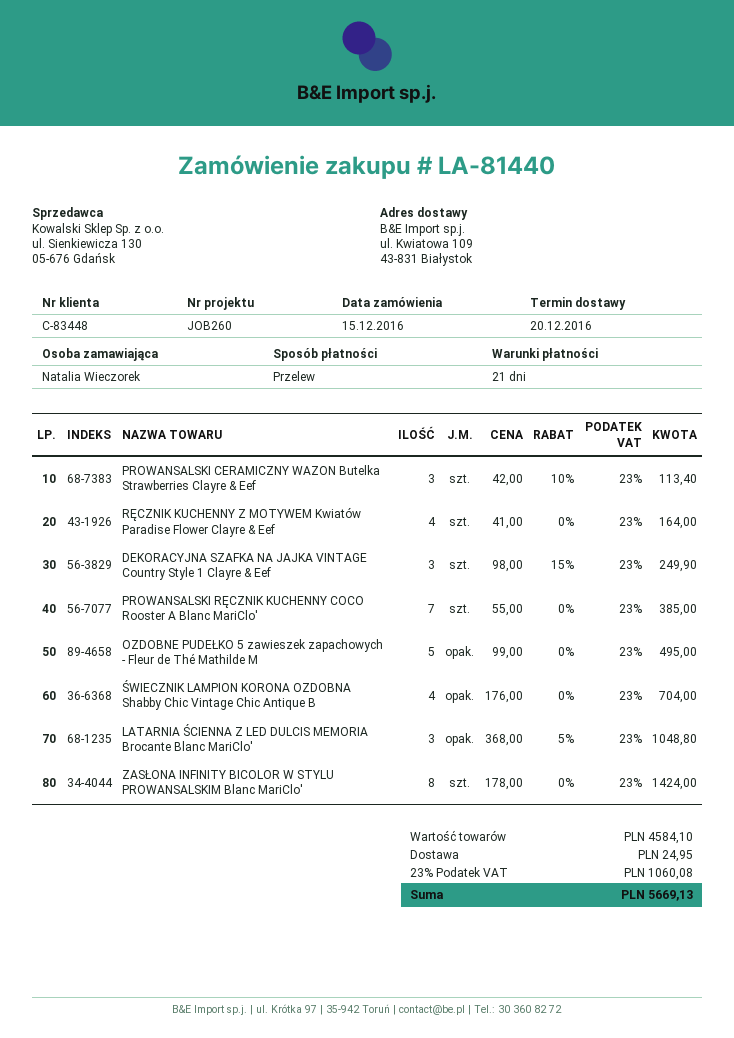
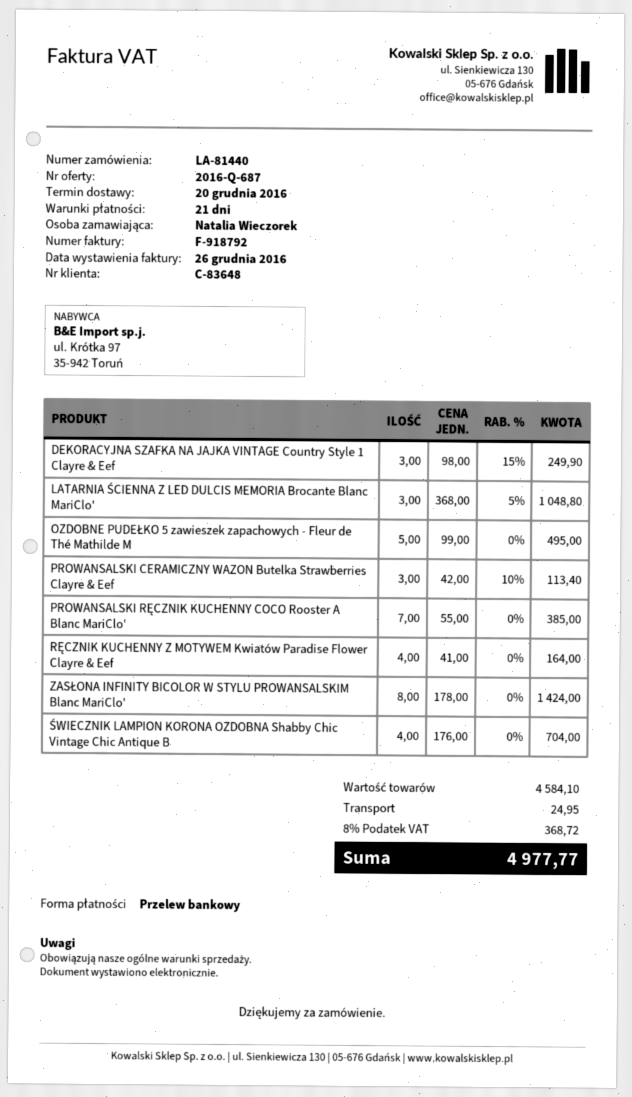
customer number: C-83448 -> C-83648
tax: 23% = 1060.08 -> 8% = 368.72
total: 5669.13 -> 4977.77

